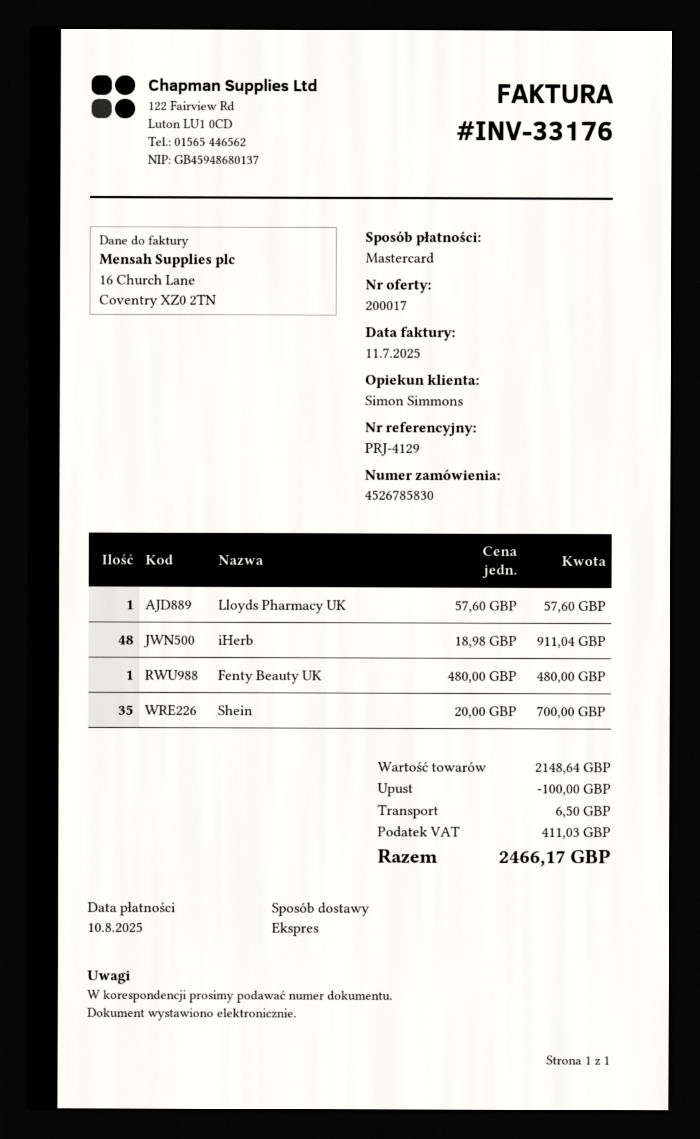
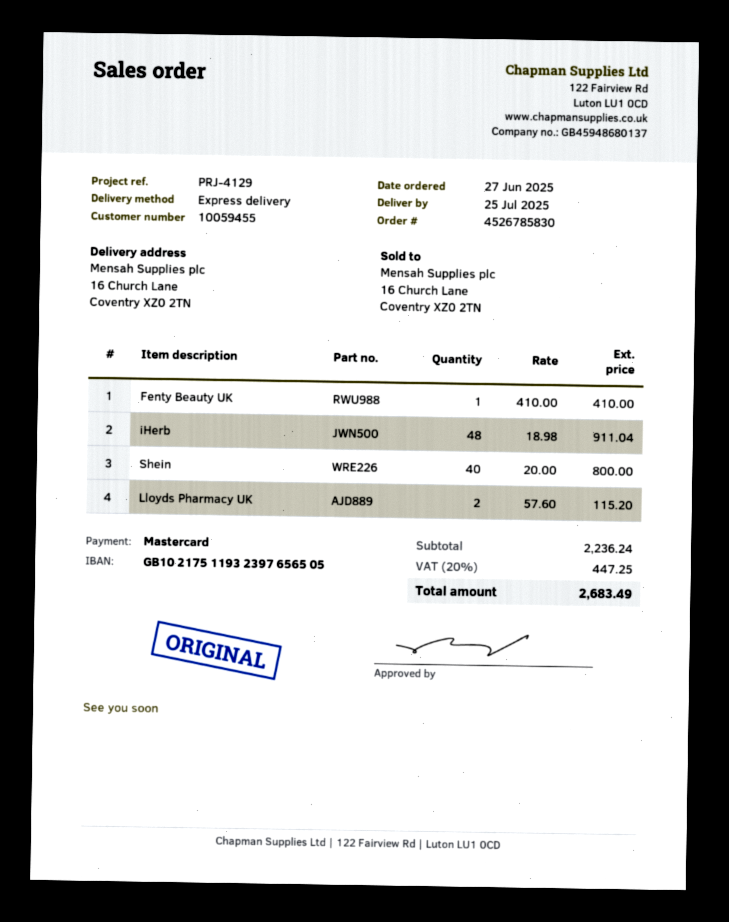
Lloyds Pharmacy UK: 1 x 57.60 = 57.60 -> 2 x 57.60 = 115.20
Fenty Beauty UK: 1 x 480.00 = 480.00 -> 1 x 410.00 = 410.00
Shein: 35 x 20.00 = 700.00 -> 40 x 20.00 = 800.00
subtotal: 2148.64 -> 2236.24
discount: 100.00 -> none
shipping: 6.50 -> none
tax: 411.03 -> 447.25
total: 2466.17 -> 2683.49

